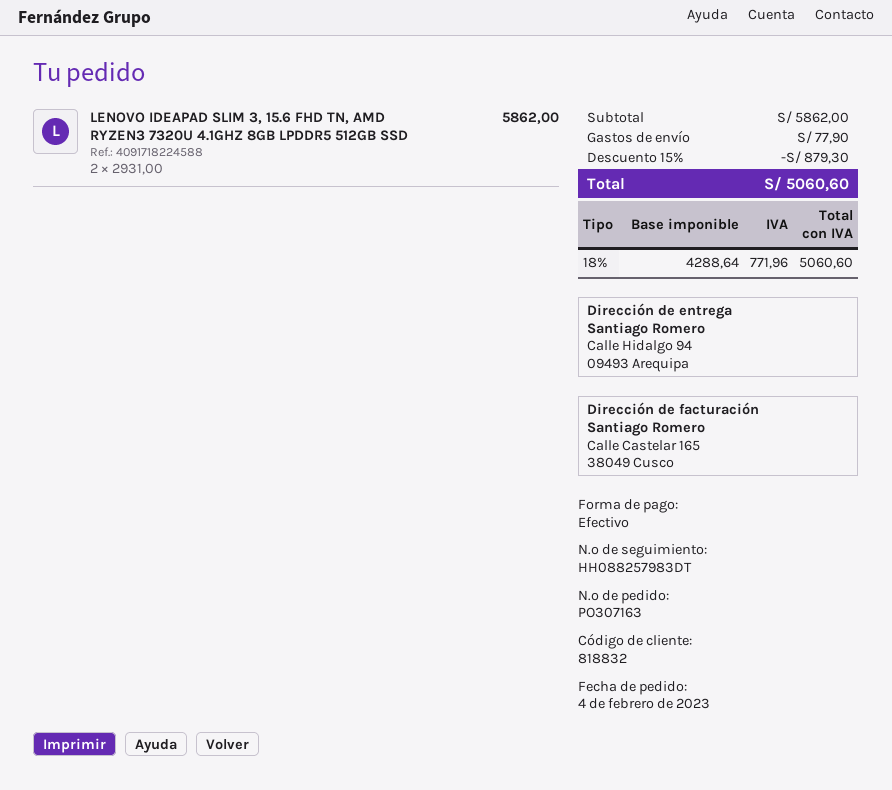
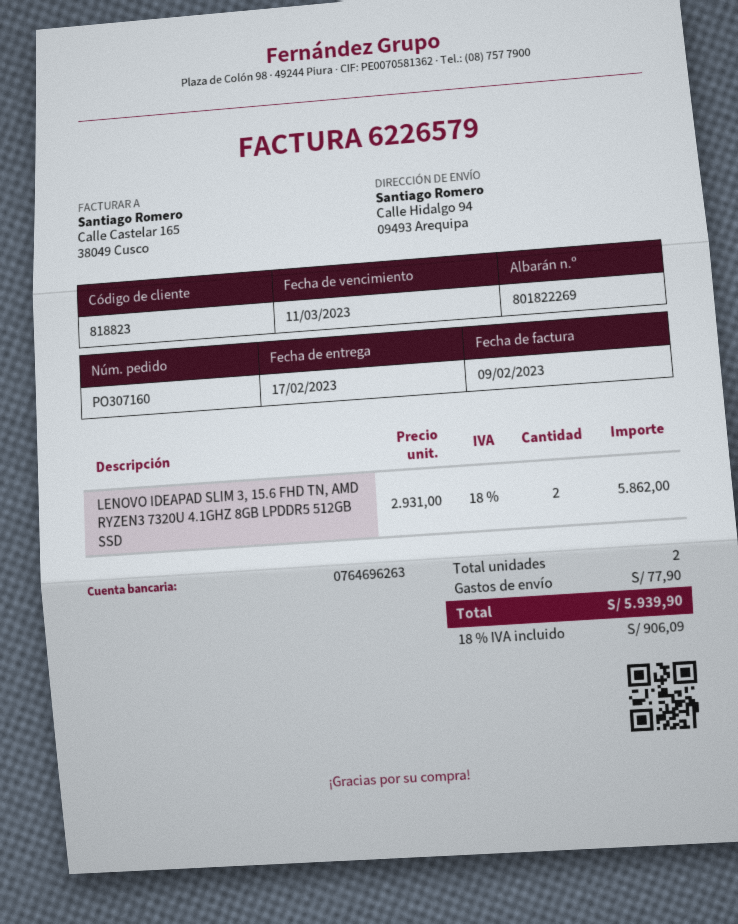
order number: PO307163 -> PO307160
customer number: 818832 -> 818823
discount: 15% = 879.30 -> none
tax: 18% = 771.96 -> 18% = 906.09
total: 5060.60 -> 5939.90

